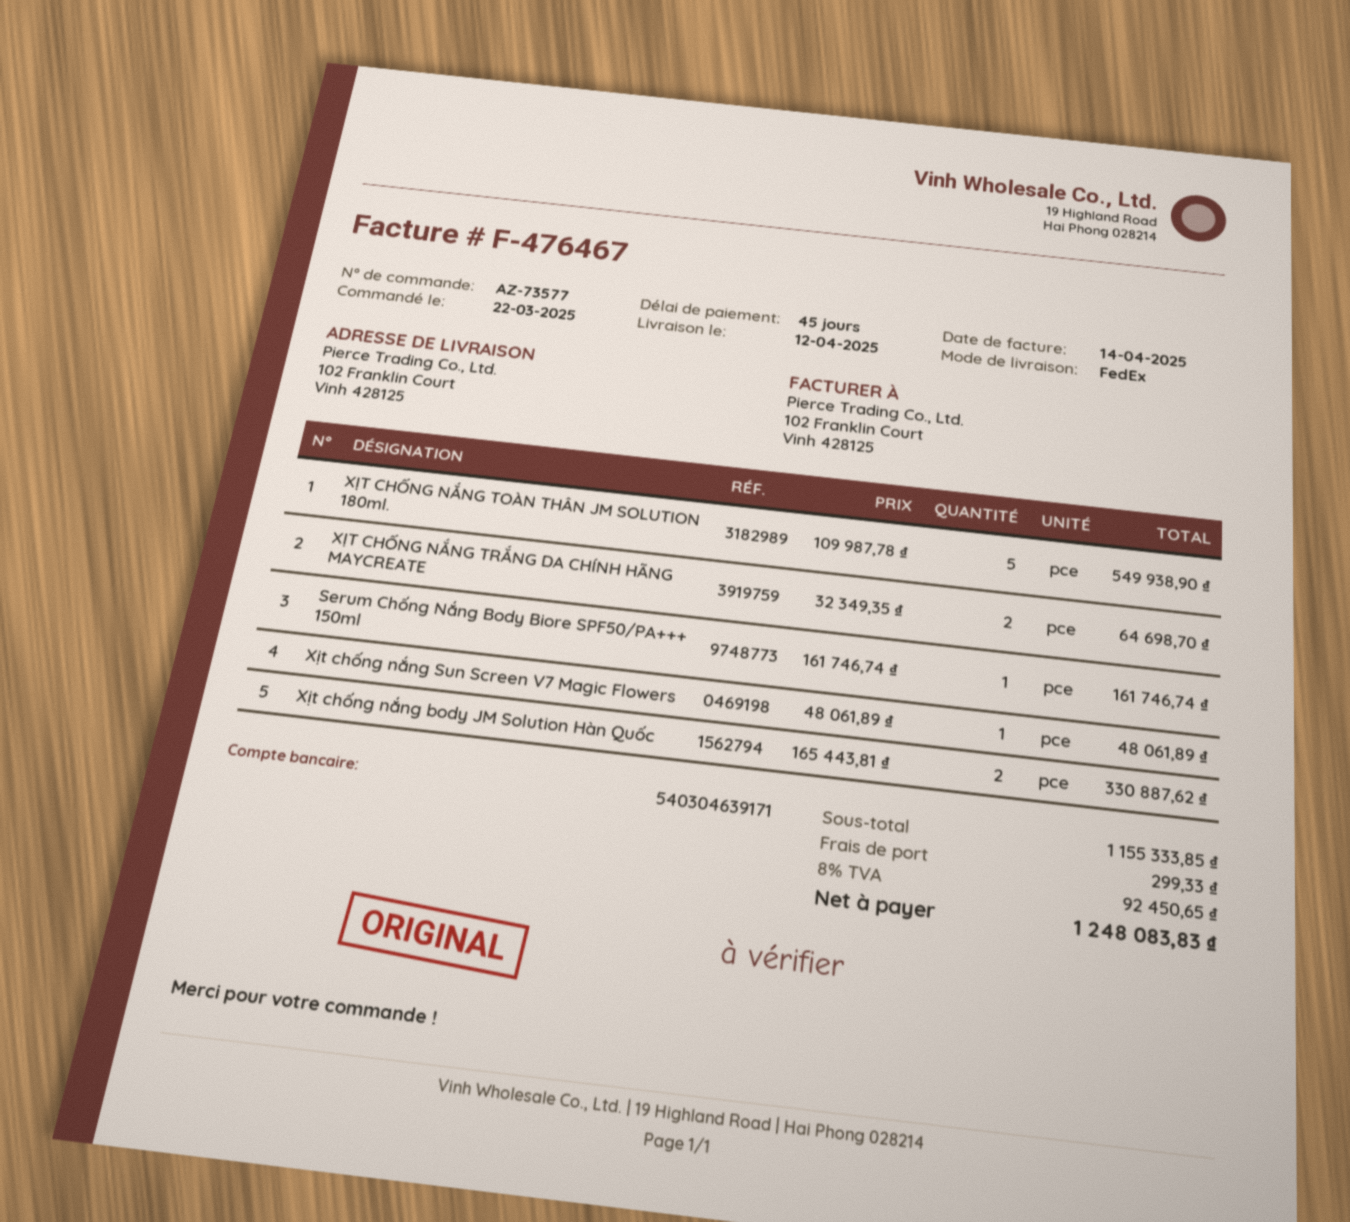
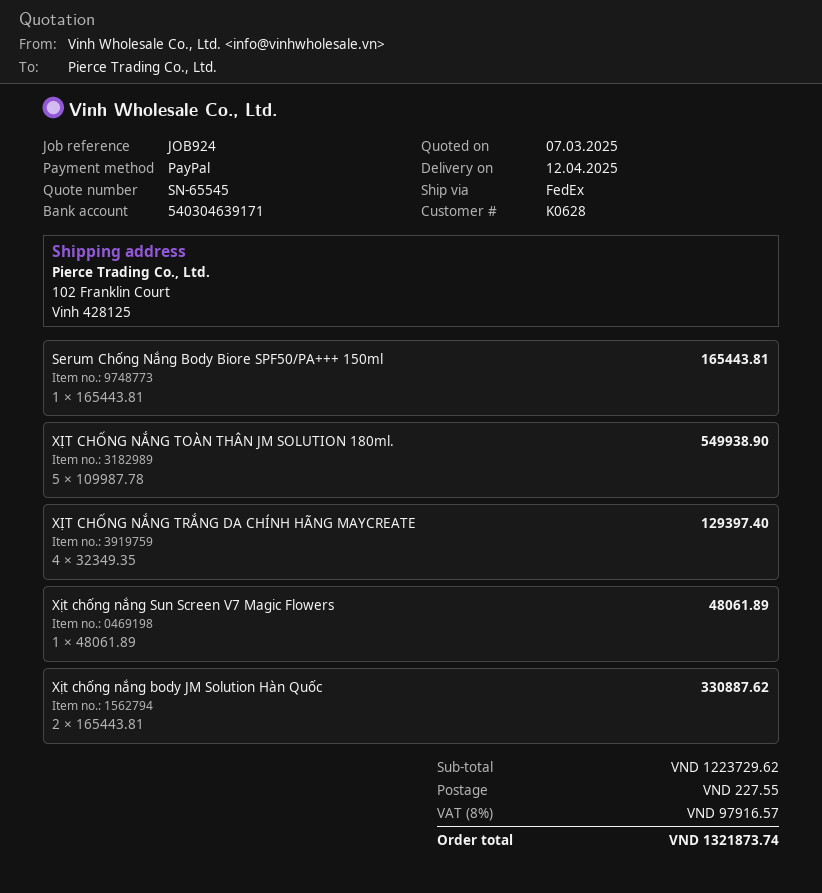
XỊT CHỐNG NẮNG TRẮNG DA CHÍNH HÃNG MAYCREATE: 2 x 32349.35 = 64698.70 -> 4 x 32349.35 = 129397.40
Serum Chống Nắng Body Biore SPF50/PA+++ 150ml: 1 x 161746.74 = 161746.74 -> 1 x 165443.81 = 165443.81
subtotal: 1155333.85 -> 1223729.62
shipping: 299.33 -> 227.55
tax: 8% = 92450.65 -> 8% = 97916.57
total: 1248083.83 -> 1321873.74

